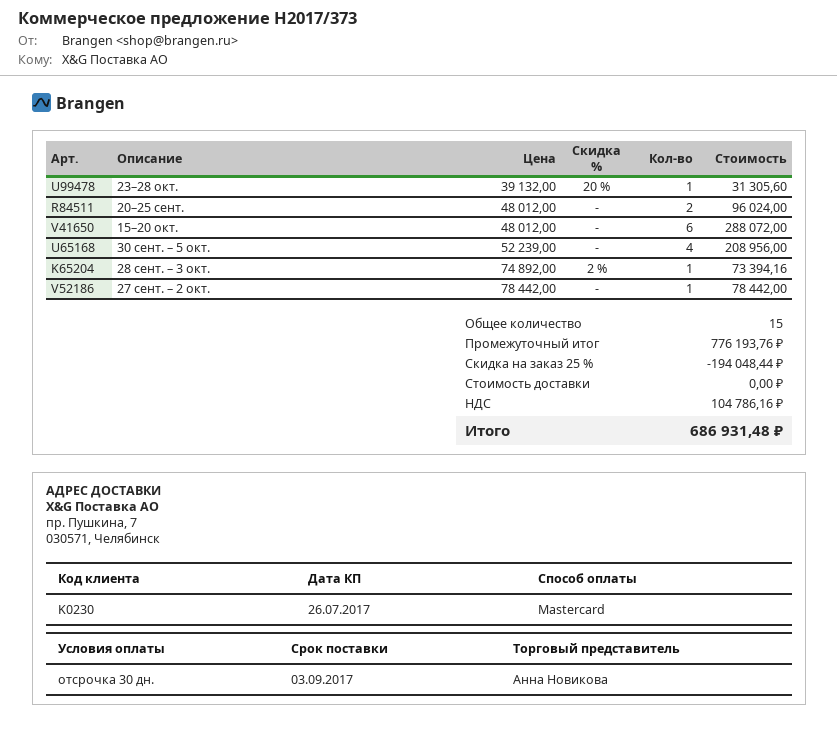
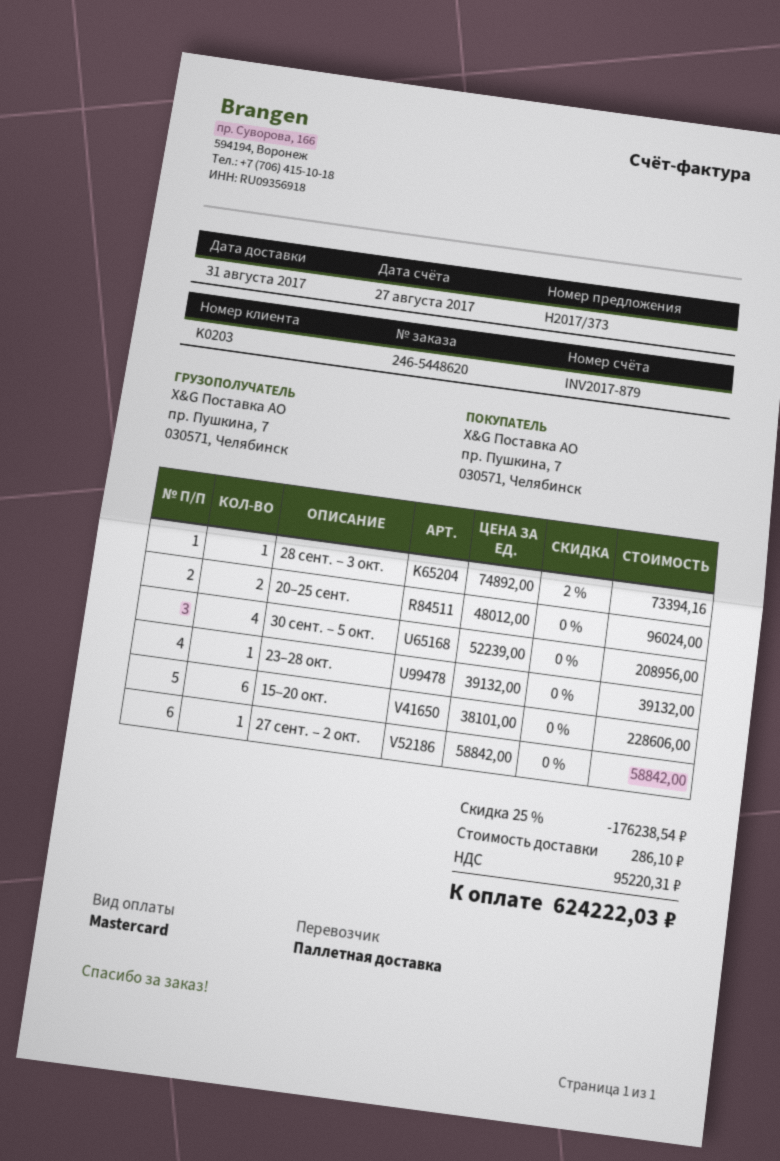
delivery date: 2017-09-03 -> 2017-08-31
customer number: K0230 -> K0203
23–28 окт.: 1 x 39132.00 - 20% = 31305.60 -> 1 x 39132.00 = 39132.00
15–20 окт.: 6 x 48012.00 = 288072.00 -> 6 x 38101.00 = 228606.00
27 сент. – 2 окт.: 1 x 78442.00 = 78442.00 -> 1 x 58842.00 = 58842.00
discount: 25% = 194048.44 -> 25% = 176238.54
shipping: 0.00 -> 286.10
tax: 104786.16 -> 95220.31
total: 686931.48 -> 624222.03

